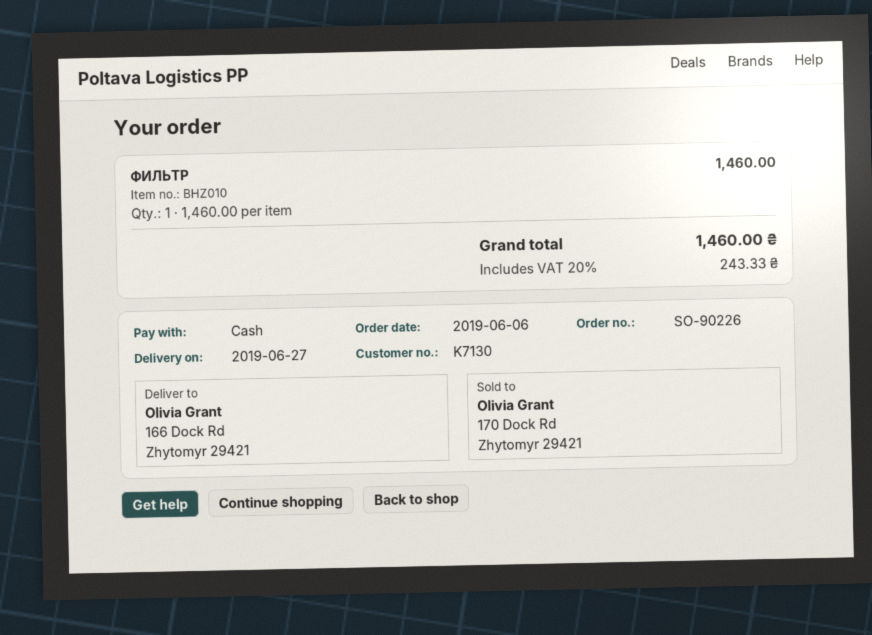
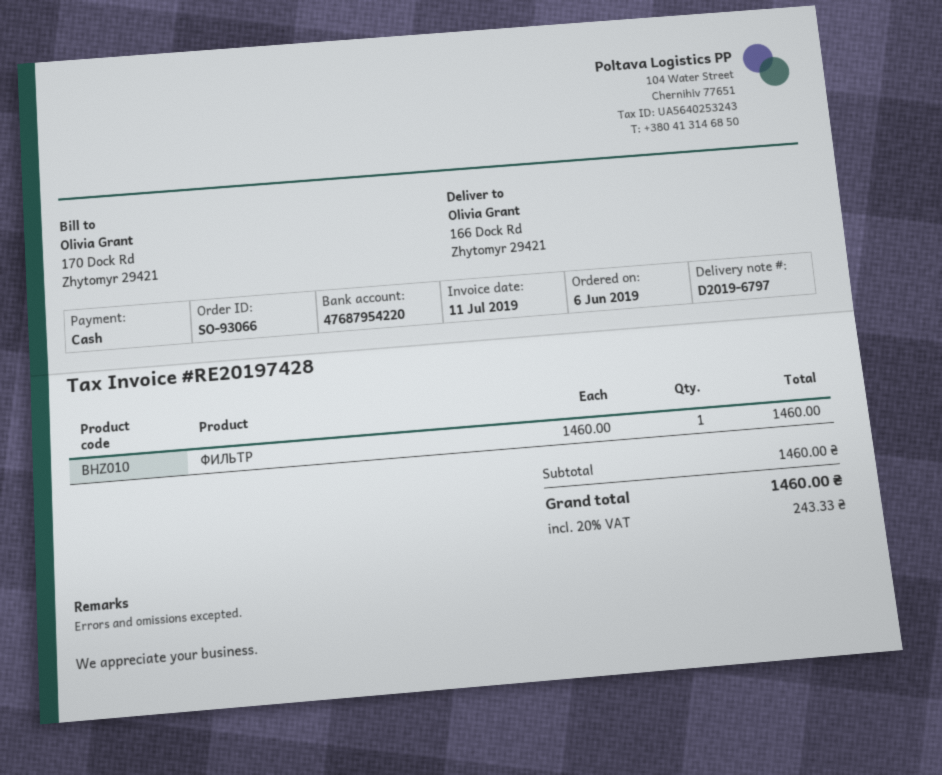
order number: SO-90226 -> SO-93066

